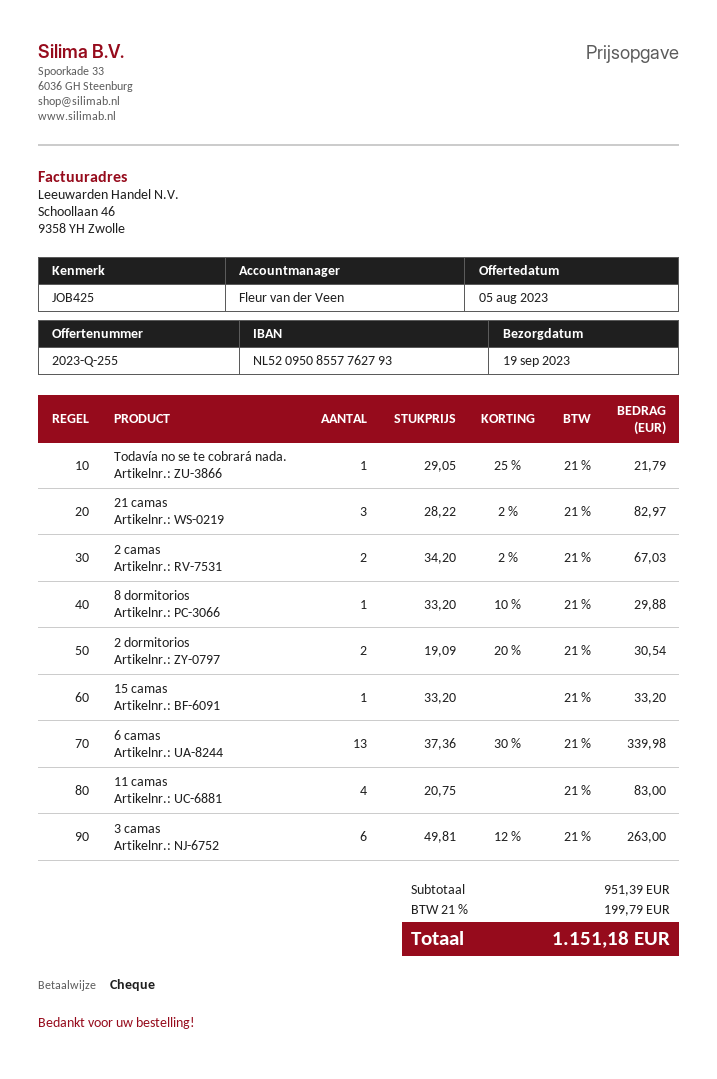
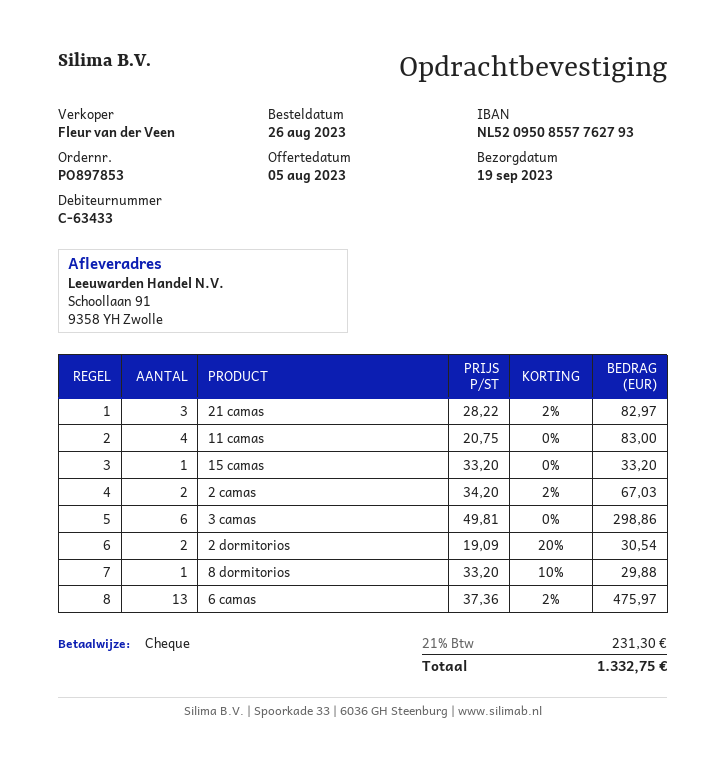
Todavía no se te cobrará nada.: 1 x 29.05 - 25% = 21.79 -> none
6 camas: 13 x 37.36 - 30% = 339.98 -> 13 x 37.36 - 2% = 475.97
3 camas: 6 x 49.81 - 12% = 263.00 -> 6 x 49.81 = 298.86
tax: 21% = 199.79 -> 21% = 231.30
total: 1151.18 -> 1332.75

